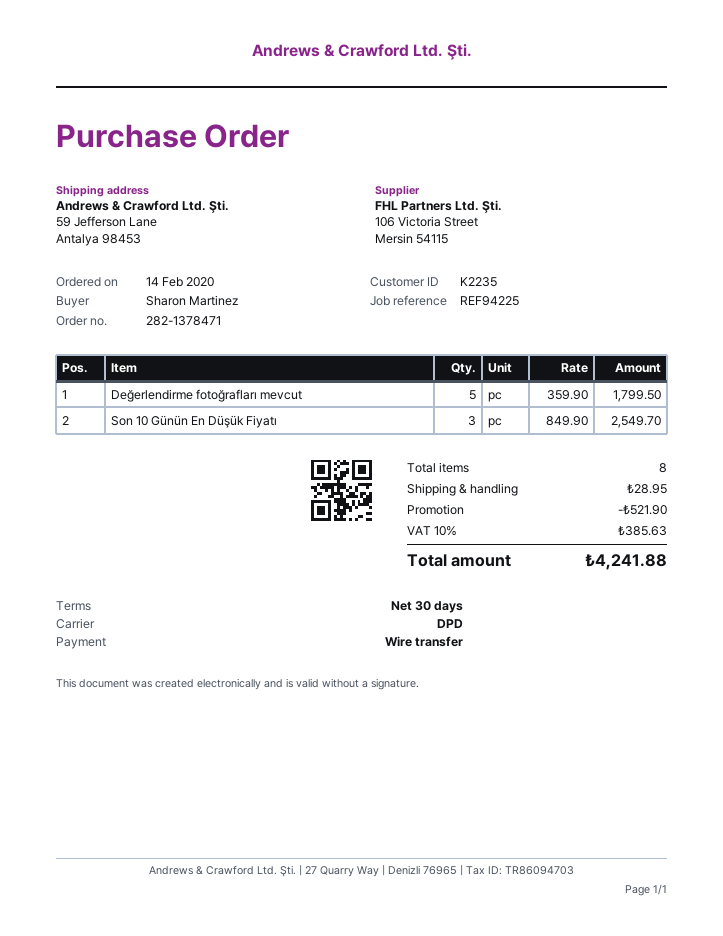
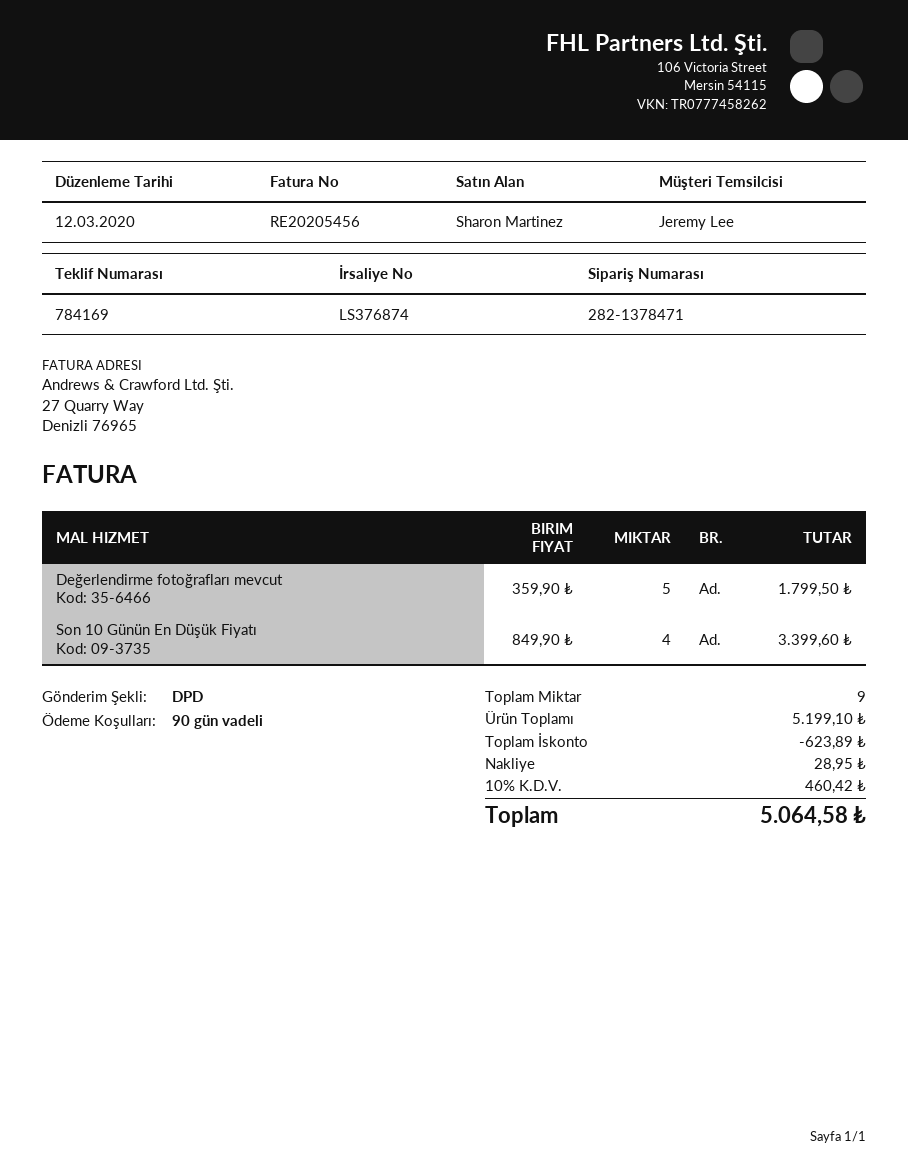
payment terms: 30 days -> 90 days
Son 10 Günün En Düşük Fiyatı: 3 x 849.90 = 2549.70 -> 4 x 849.90 = 3399.60
total quantity: 8 -> 9
discount: 521.90 -> 623.89
tax: 10% = 385.63 -> 10% = 460.42
total: 4241.88 -> 5064.58

